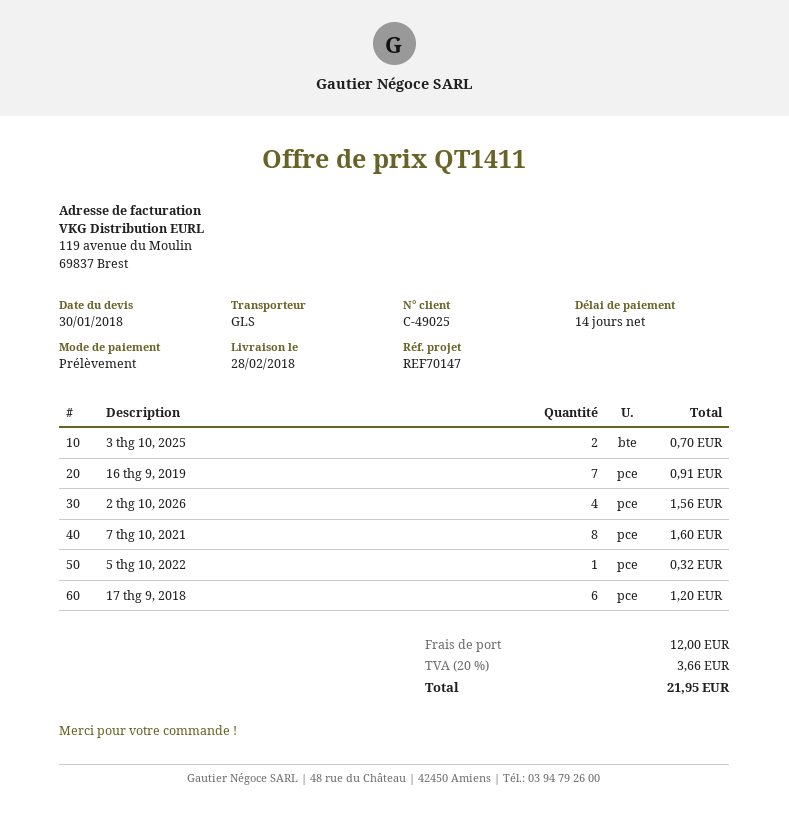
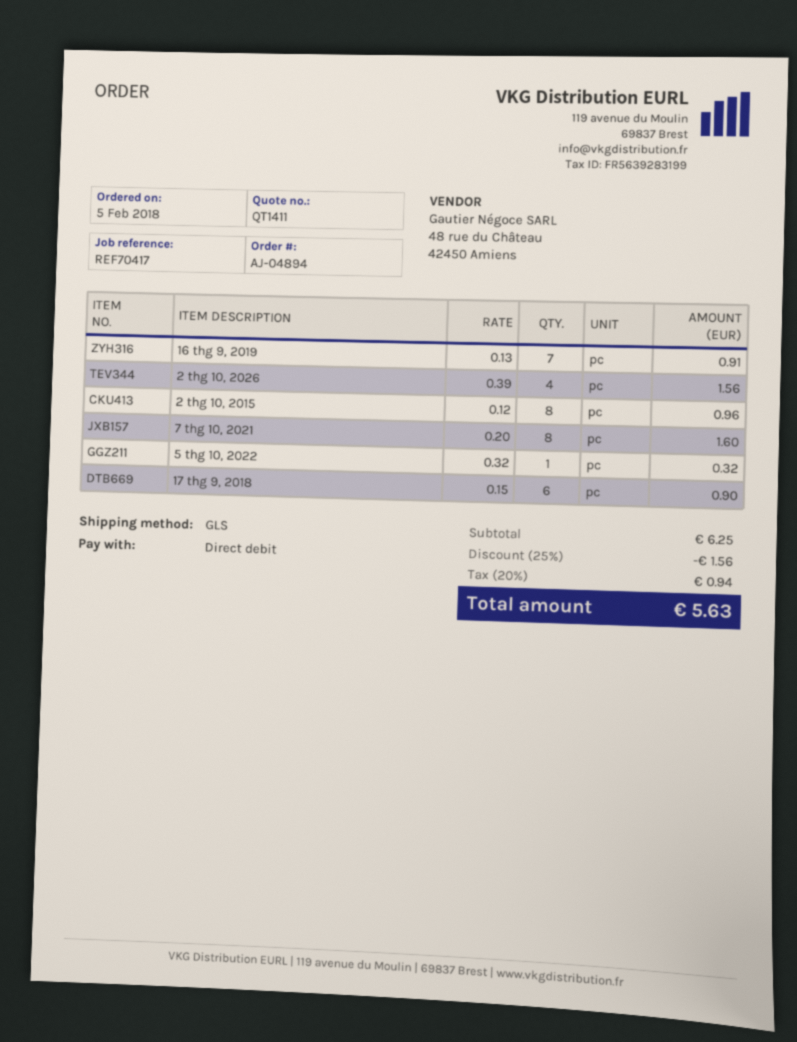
reference: REF70147 -> REF70417
3 thg 10, 2025: 2 for 0.70 -> none
17 thg 9, 2018: 6 for 1.20 -> 6 for 0.90
2 thg 10, 2015: none -> 8 for 0.96
discount: none -> 25% = 1.56
shipping: 12.00 -> none
tax: 20% = 3.66 -> 20% = 0.94
total: 21.95 -> 5.63

